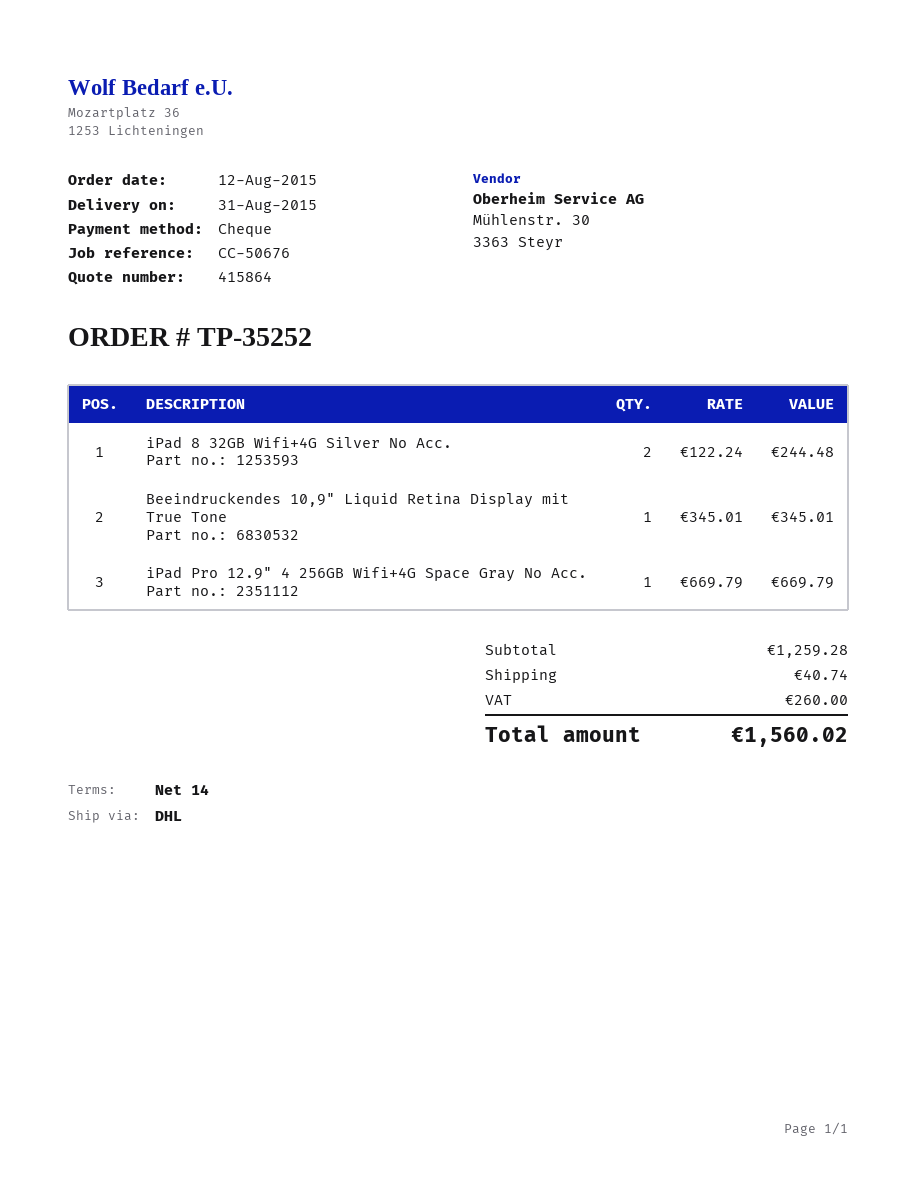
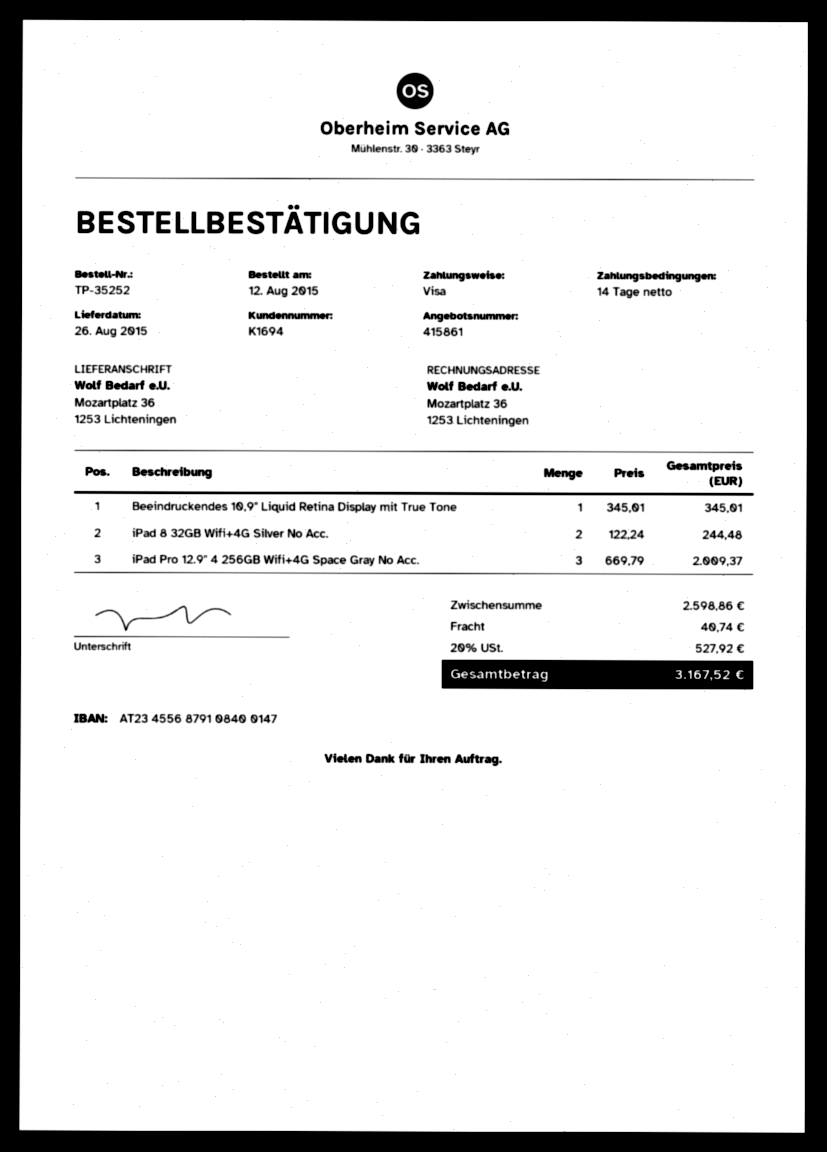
quote number: 415864 -> 415861
delivery date: 2015-08-31 -> 2015-08-26
payment method: cheque -> Visa
iPad Pro 12.9" 4 256GB Wifi+4G Space Gray No Acc.: 1 x 669.79 = 669.79 -> 3 x 669.79 = 2009.37
subtotal: 1259.28 -> 2598.86
tax: 260.00 -> 527.92
total: 1560.02 -> 3167.52

